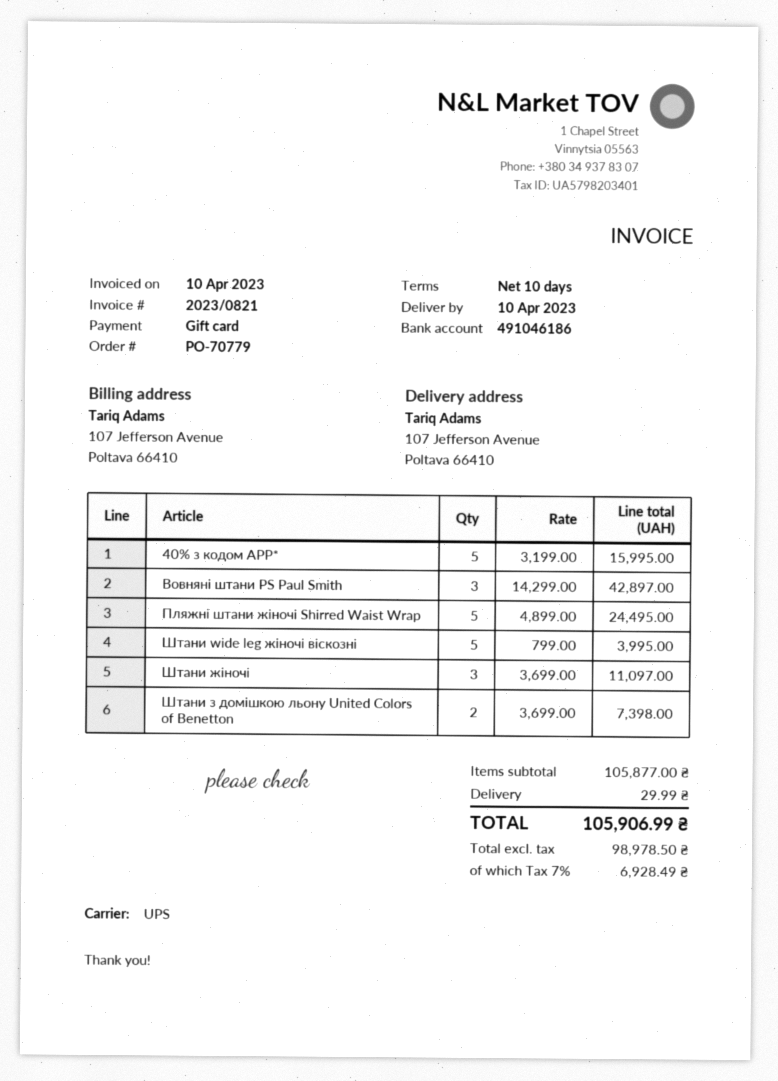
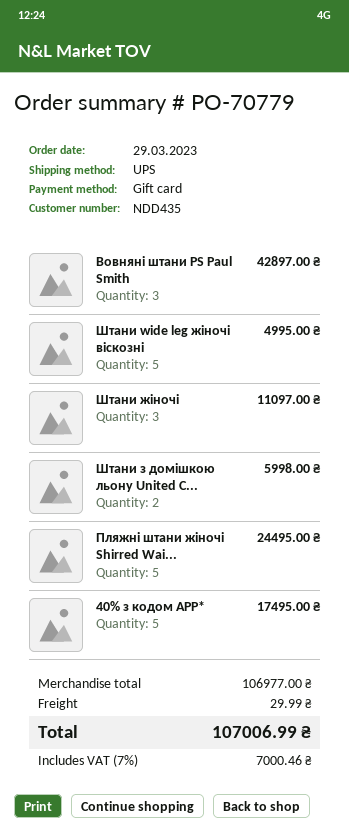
40% з кодом APP*: 5 for 15995.00 -> 5 for 17495.00
Штани wide leg жіночі віскозні: 5 for 3995.00 -> 5 for 4995.00
Штани з домішкою льону United Colors of Benetton: 2 for 7398.00 -> 2 for 5998.00
subtotal: 105877.00 -> 106977.00
tax: 7% = 6928.49 -> 7% = 7000.46
total: 105906.99 -> 107006.99

